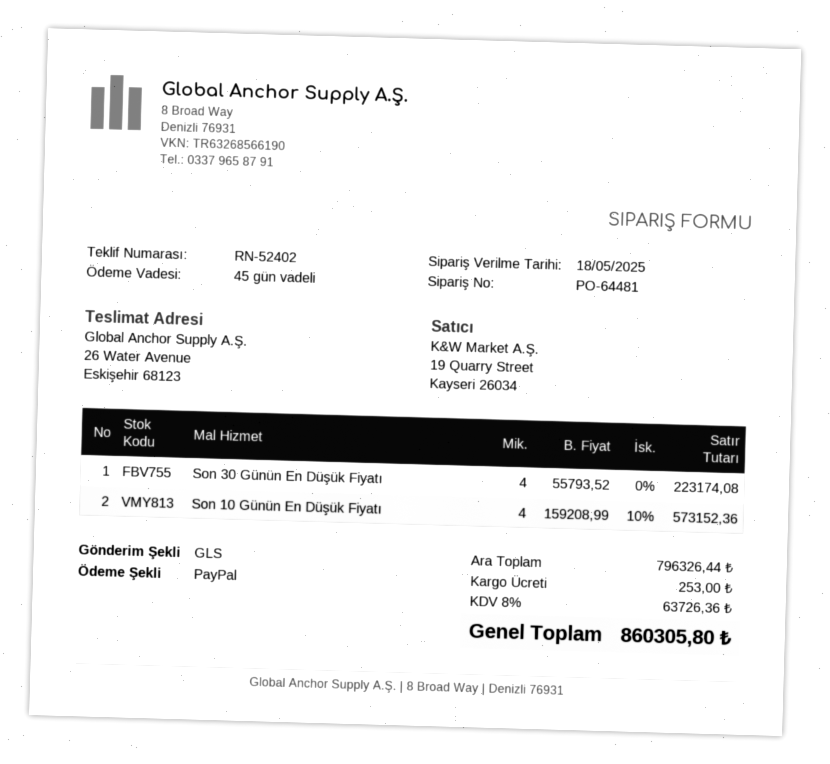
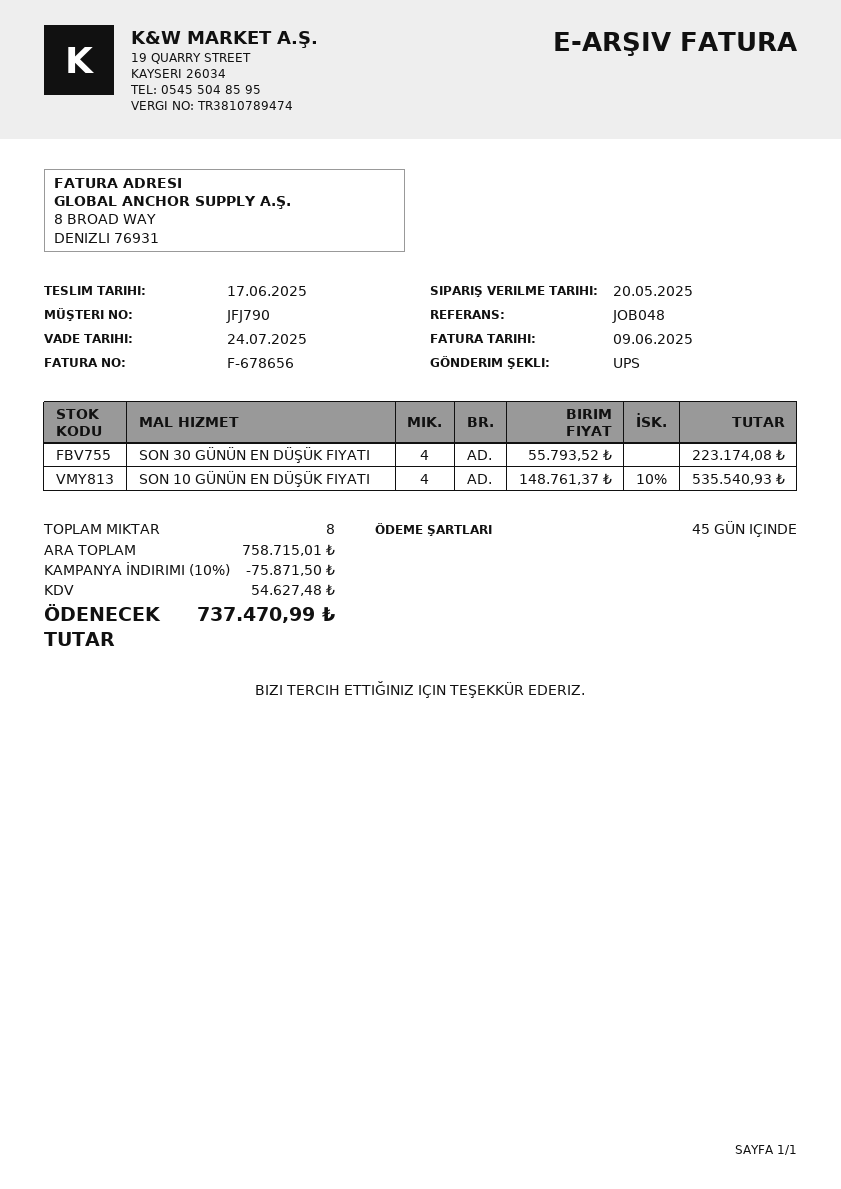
order date: 2025-05-18 -> 2025-05-20
shipping method: GLS -> UPS
Son 10 Günün En Düşük Fiyatı: 4 x 159208.99 - 10% = 573152.36 -> 4 x 148761.37 - 10% = 535540.93
subtotal: 796326.44 -> 758715.01
discount: none -> 10% = 75871.50
shipping: 253.00 -> none
tax: 63726.36 -> 54627.48
total: 860305.80 -> 737470.99

